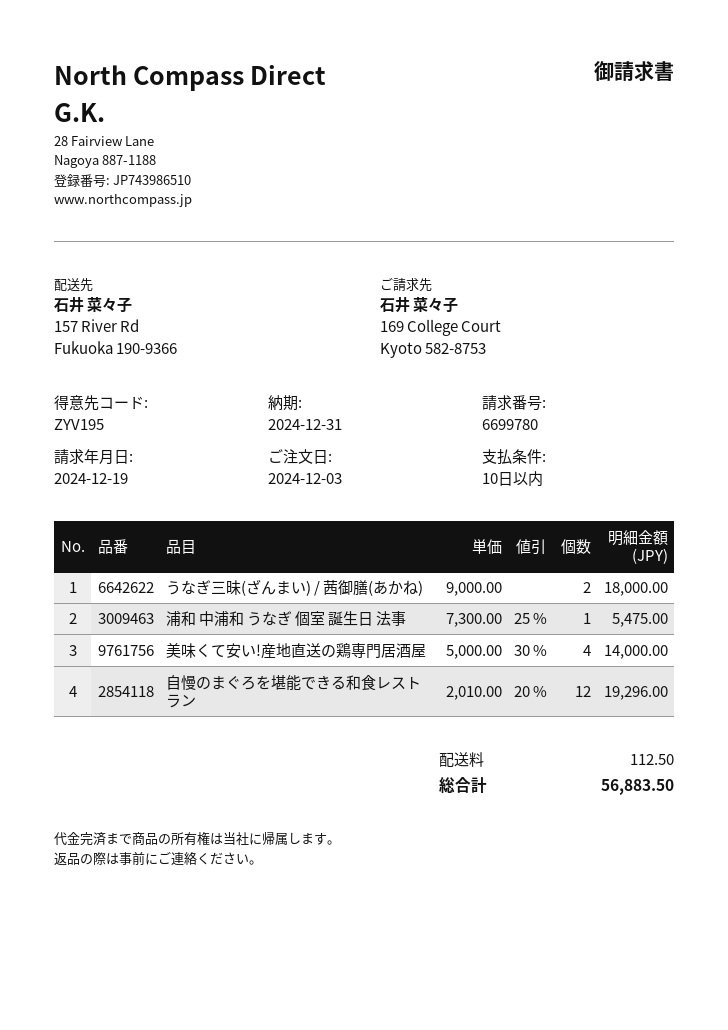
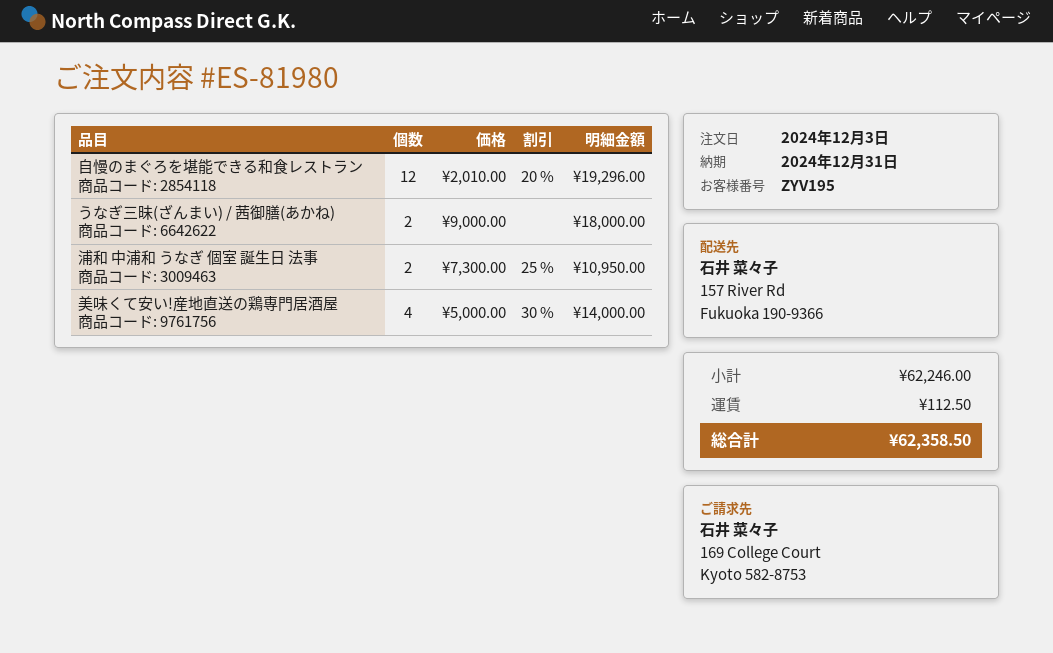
浦和 中浦和 うなぎ 個室 誕生日 法事: 1 x 7300.00 - 25% = 5475.00 -> 2 x 7300.00 - 25% = 10950.00
total: 56883.50 -> 62358.50

